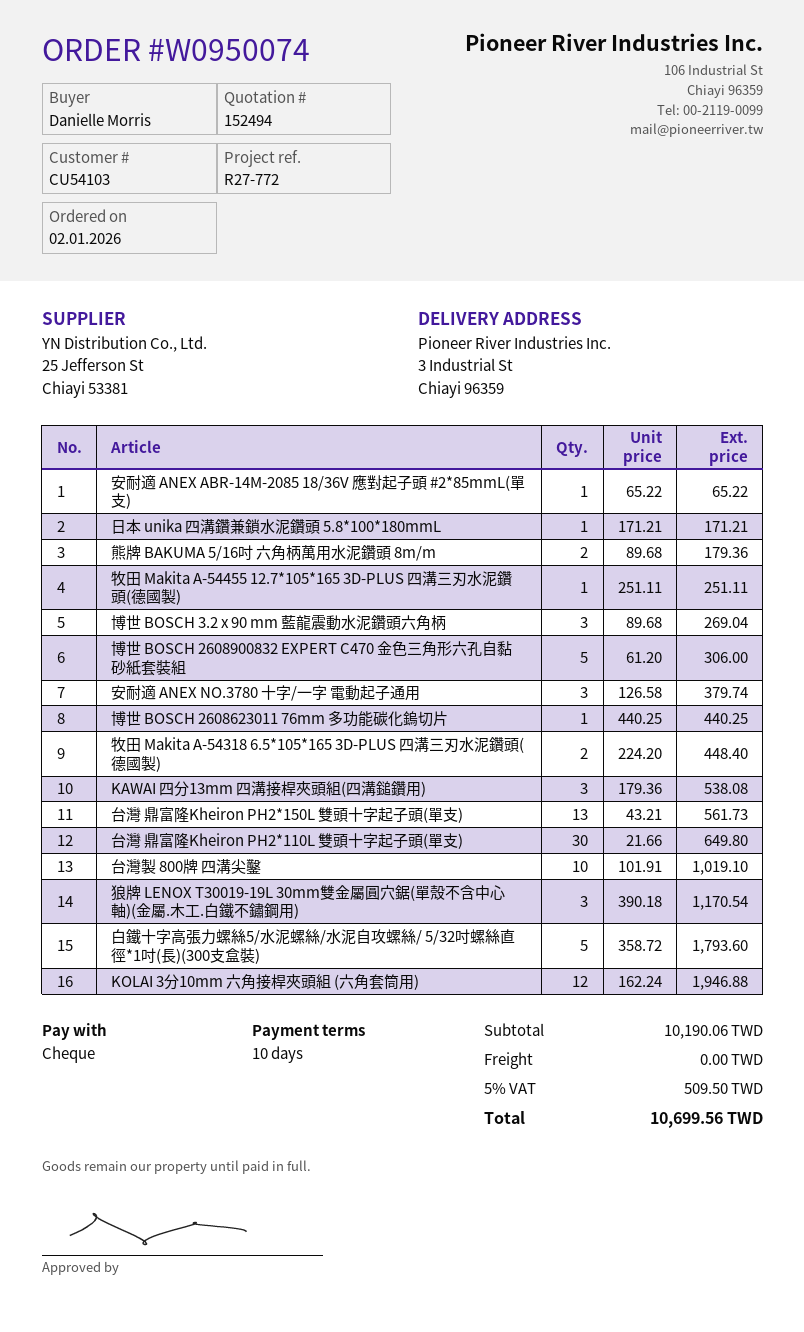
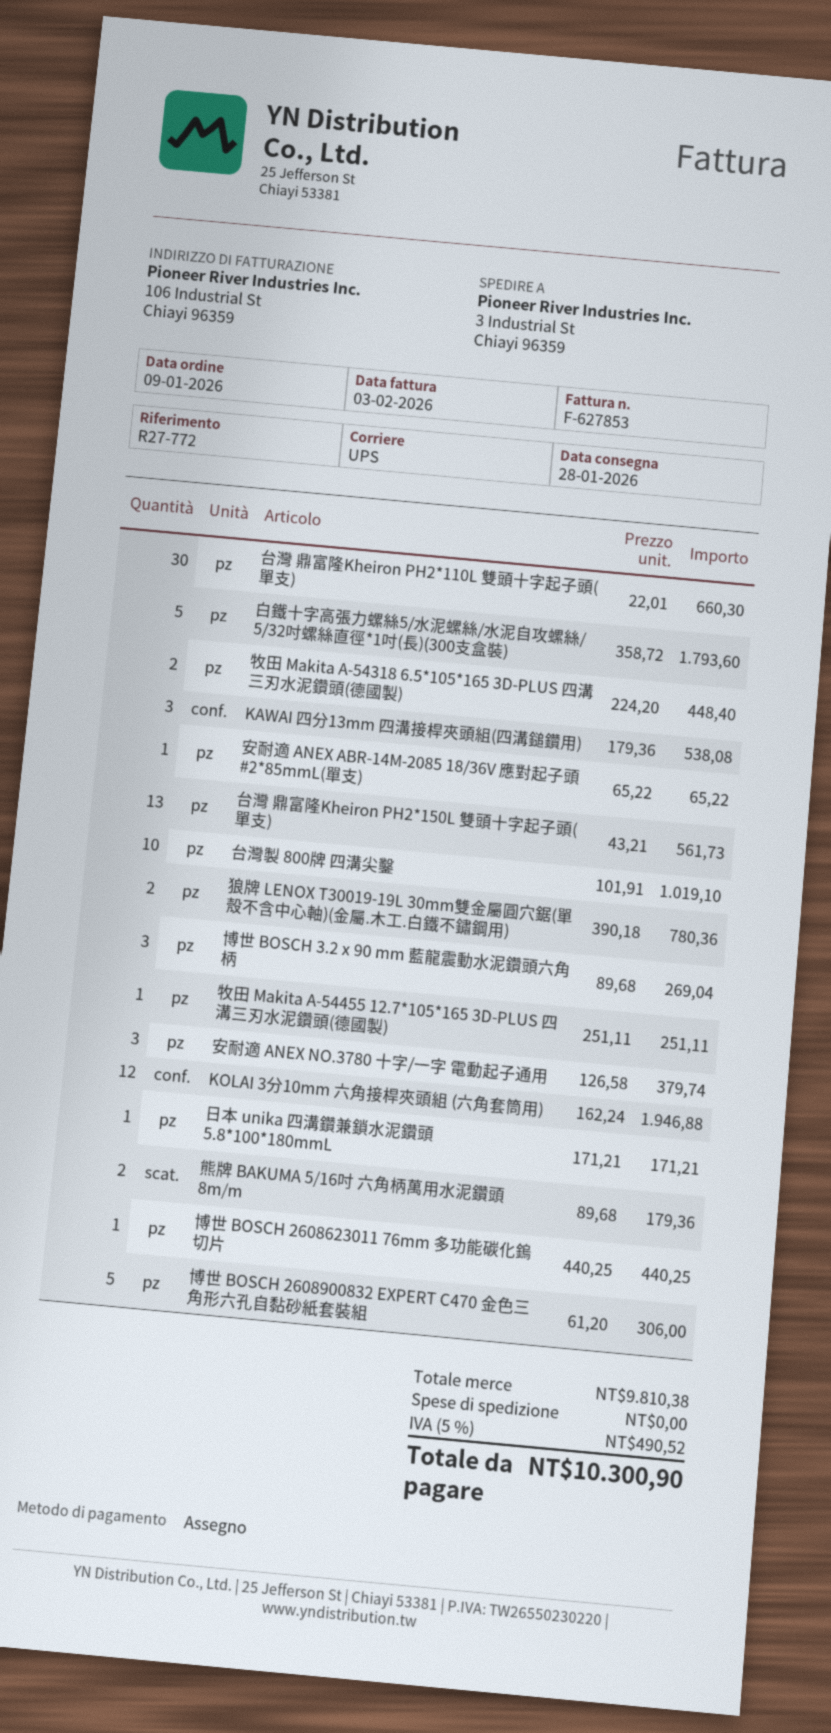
order date: 2026-01-02 -> 2026-01-09
台灣 鼎富隆Kheiron PH2*110L 雙頭十字起子頭(單支): 30 x 21.66 = 649.80 -> 30 x 22.01 = 660.30
狼牌 LENOX T30019-19L 30mm雙金屬圓穴鋸(單殼不含中心軸)(金屬.木工.白鐵不鏽鋼用): 3 x 390.18 = 1170.54 -> 2 x 390.18 = 780.36
subtotal: 10190.06 -> 9810.38
tax: 5% = 509.50 -> 5% = 490.52
total: 10699.56 -> 10300.90

